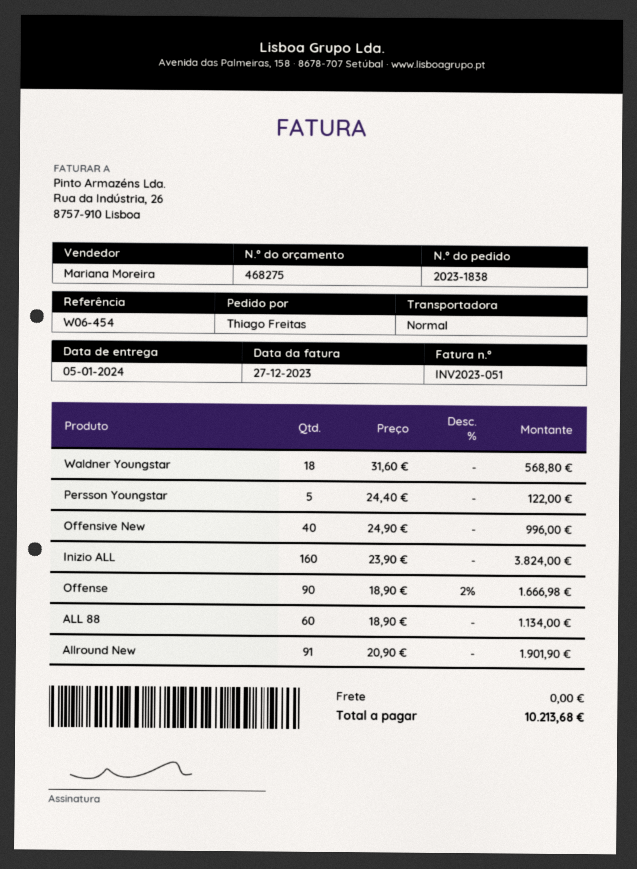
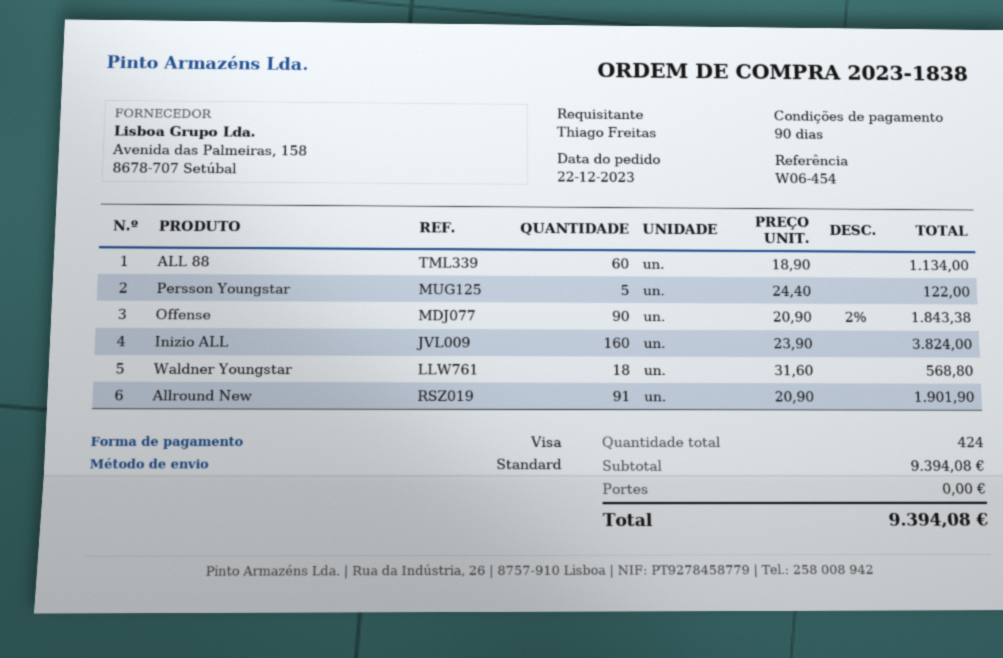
Offensive New: 40 x 24.90 = 996.00 -> none
Offense: 90 x 18.90 - 2% = 1666.98 -> 90 x 20.90 - 2% = 1843.38
total: 10213.68 -> 9394.08

